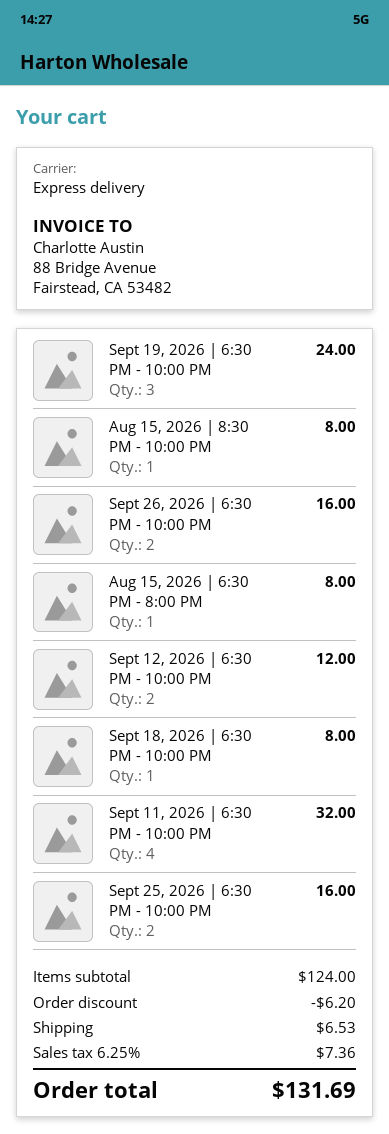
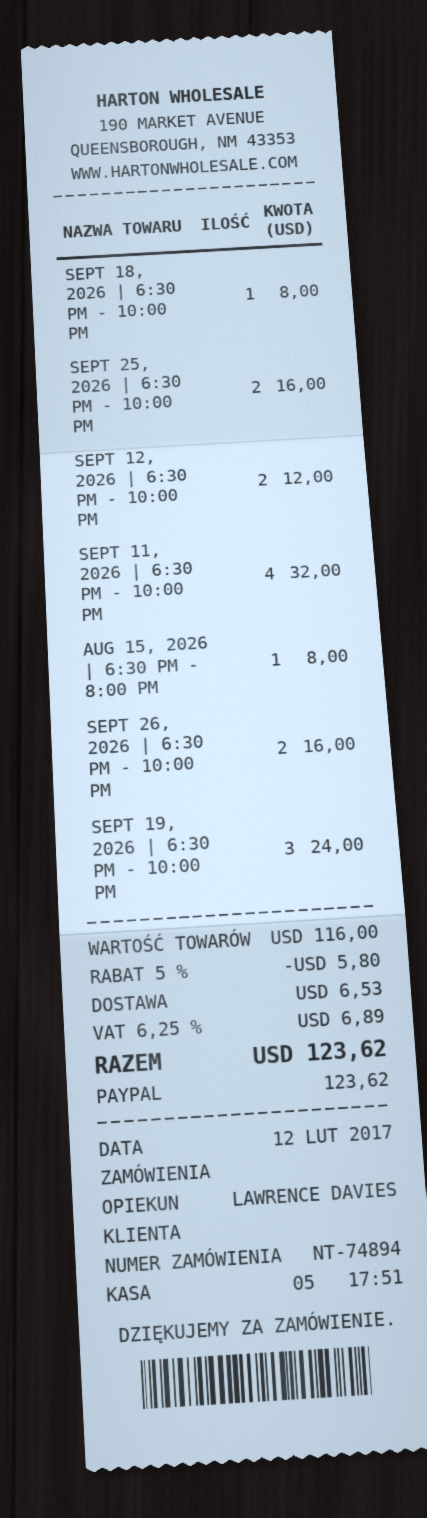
Aug 15, 2026 | 8:30 PM - 10:00 PM: 1 for 8.00 -> none
subtotal: 124.00 -> 116.00
discount: 6.20 -> 5.80
tax: 6.25% = 7.36 -> 6.25% = 6.89
total: 131.69 -> 123.62

